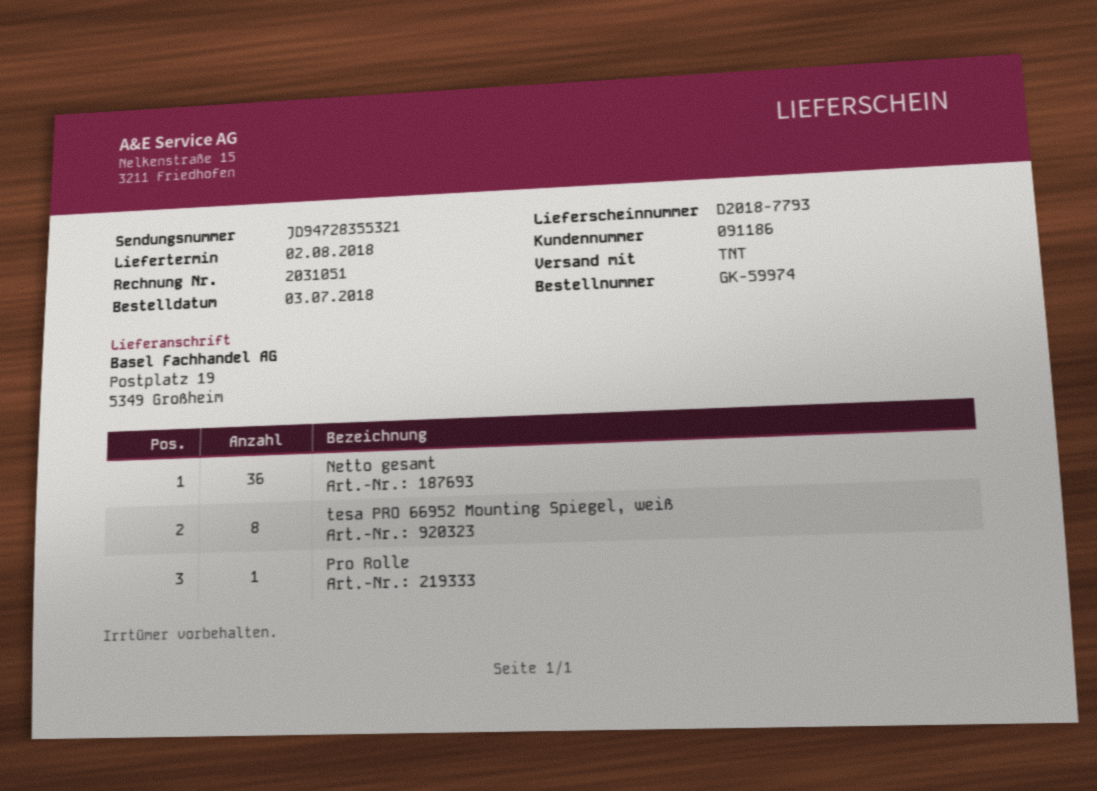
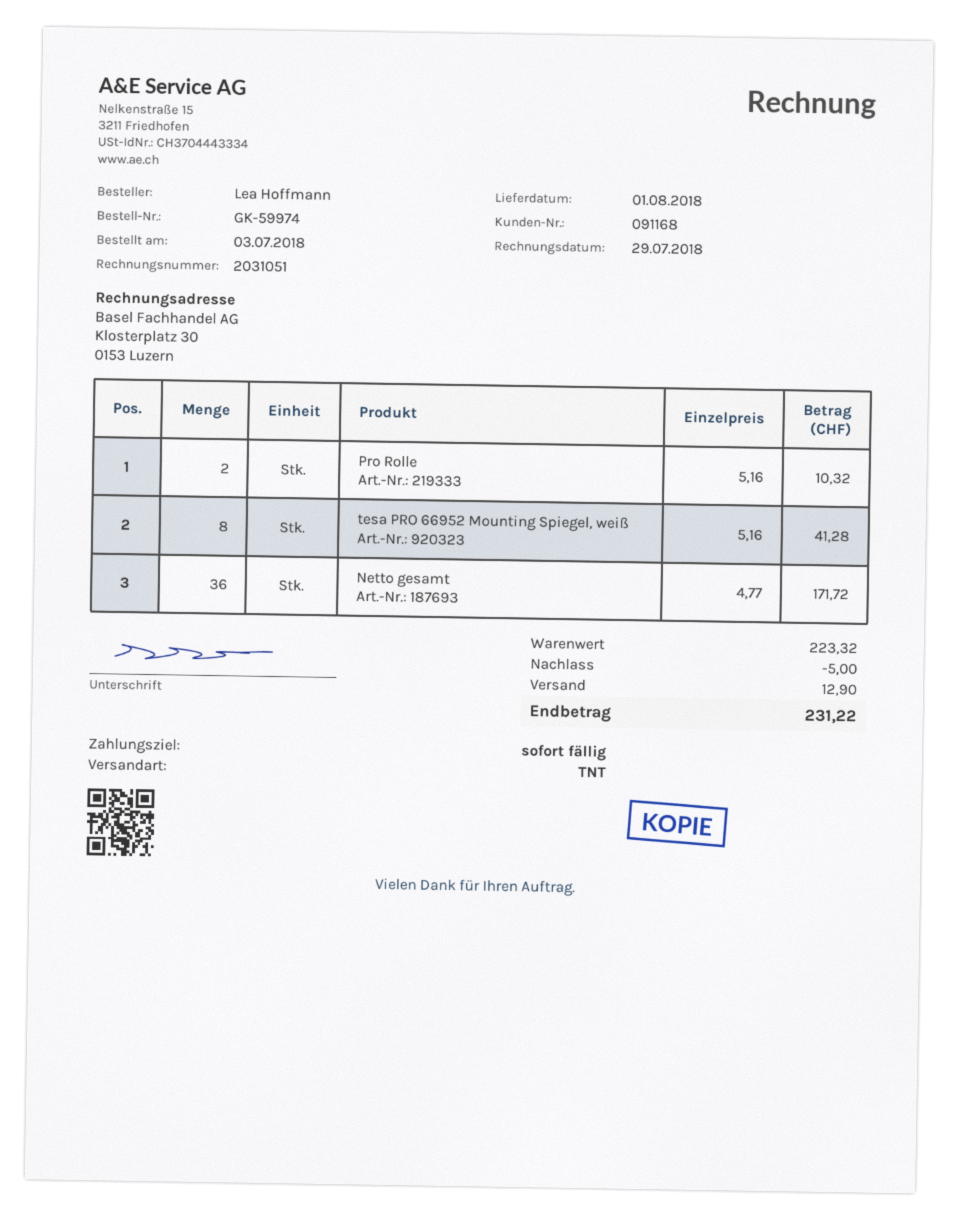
delivery date: 2018-08-02 -> 2018-08-01
customer number: 091186 -> 091168
Pro Rolle: 1 -> 2

